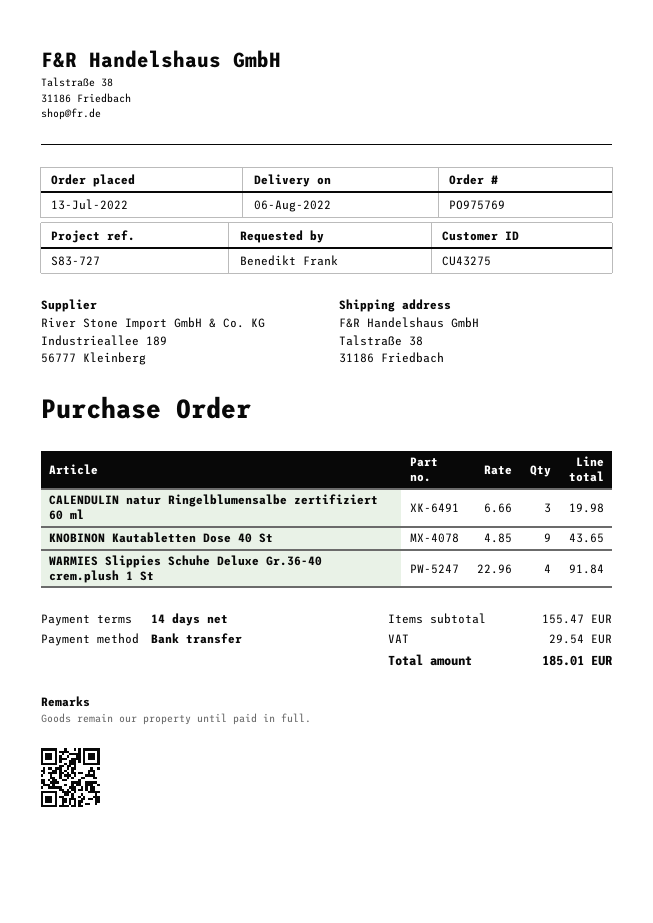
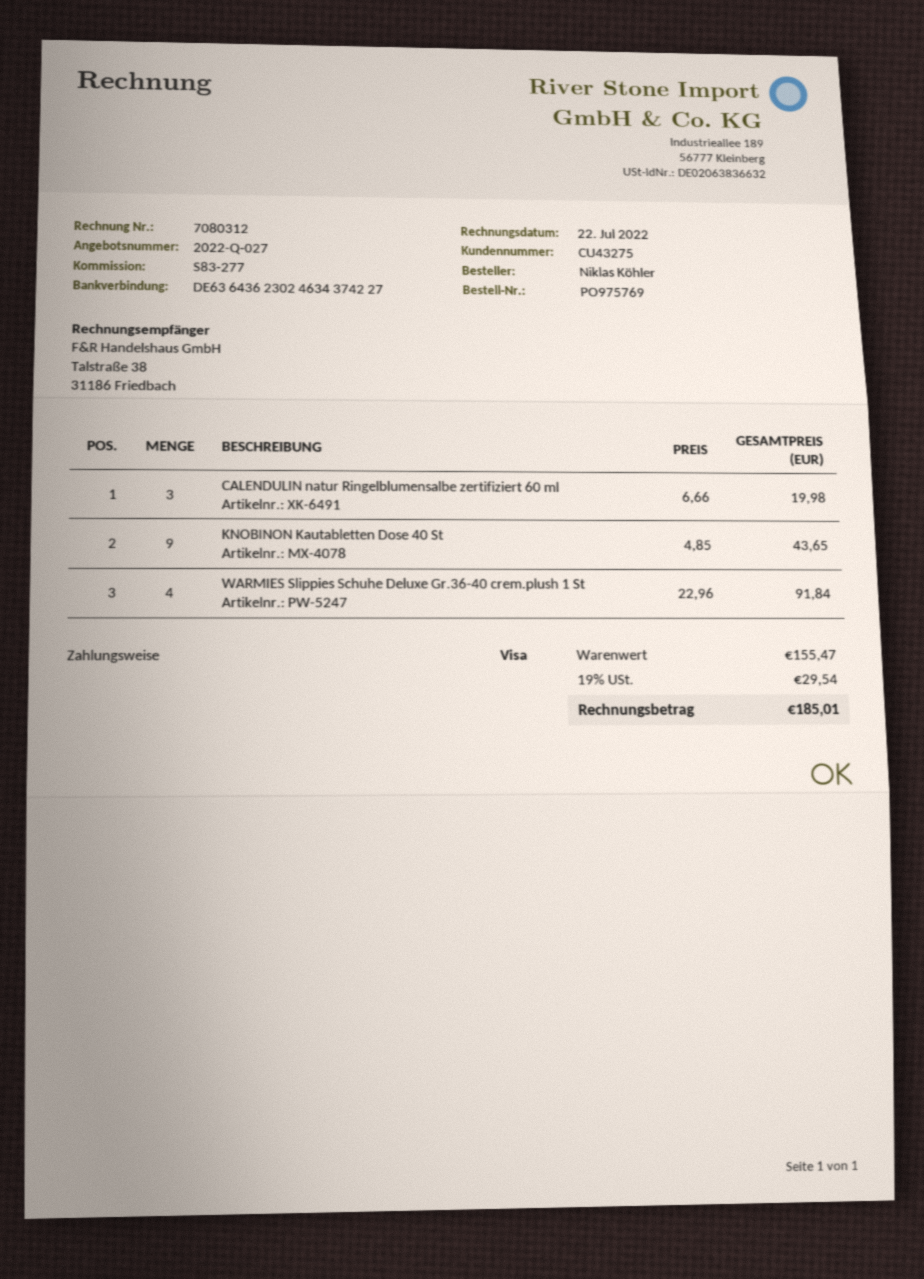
reference: S83-727 -> S83-277
ordered by: Benedikt Frank -> Niklas Köhler
payment method: bank transfer -> Visa

